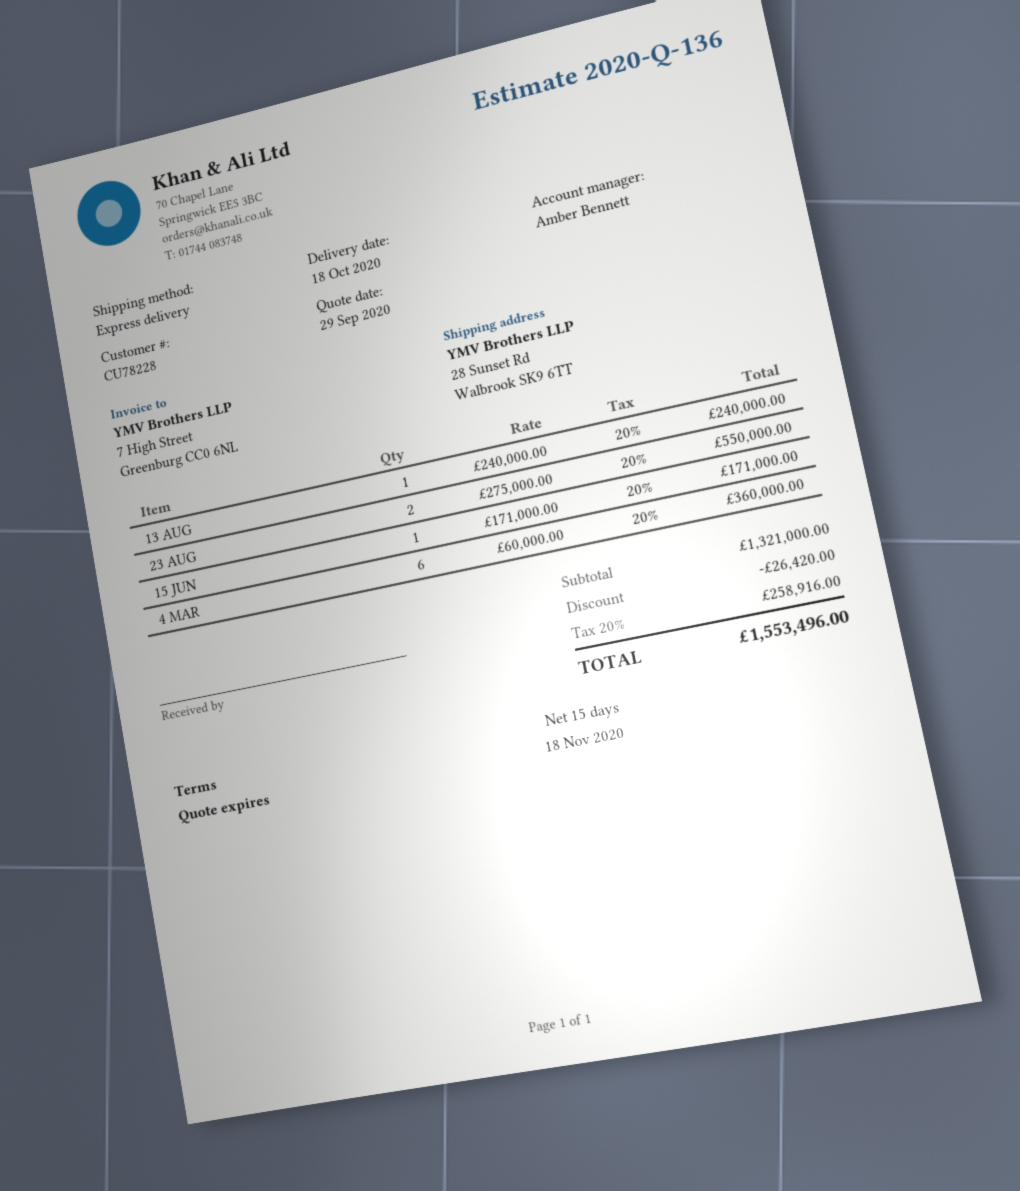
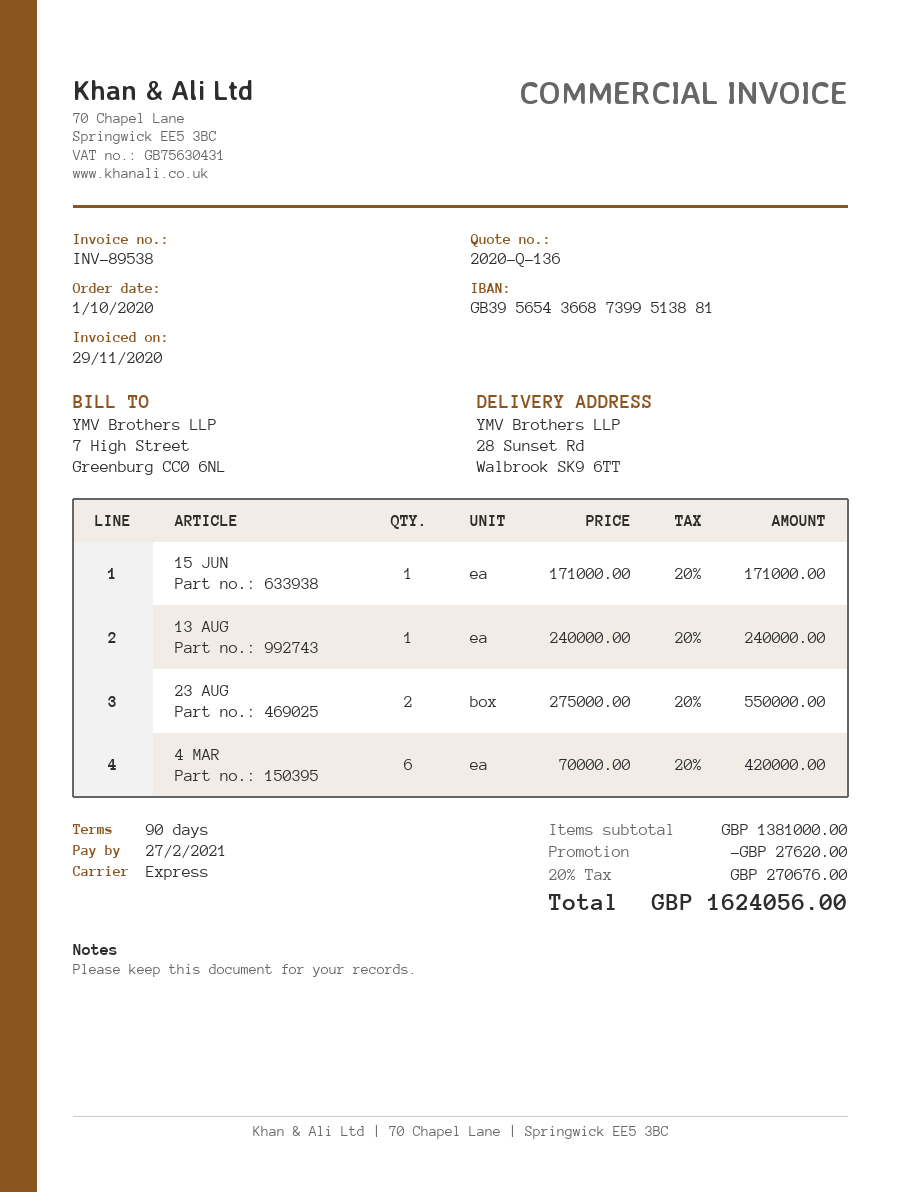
payment terms: 15 days -> 90 days
4 MAR: 6 x 60000.00 = 360000.00 -> 6 x 70000.00 = 420000.00
subtotal: 1321000.00 -> 1381000.00
discount: 26420.00 -> 27620.00
tax: 20% = 258916.00 -> 20% = 270676.00
total: 1553496.00 -> 1624056.00

